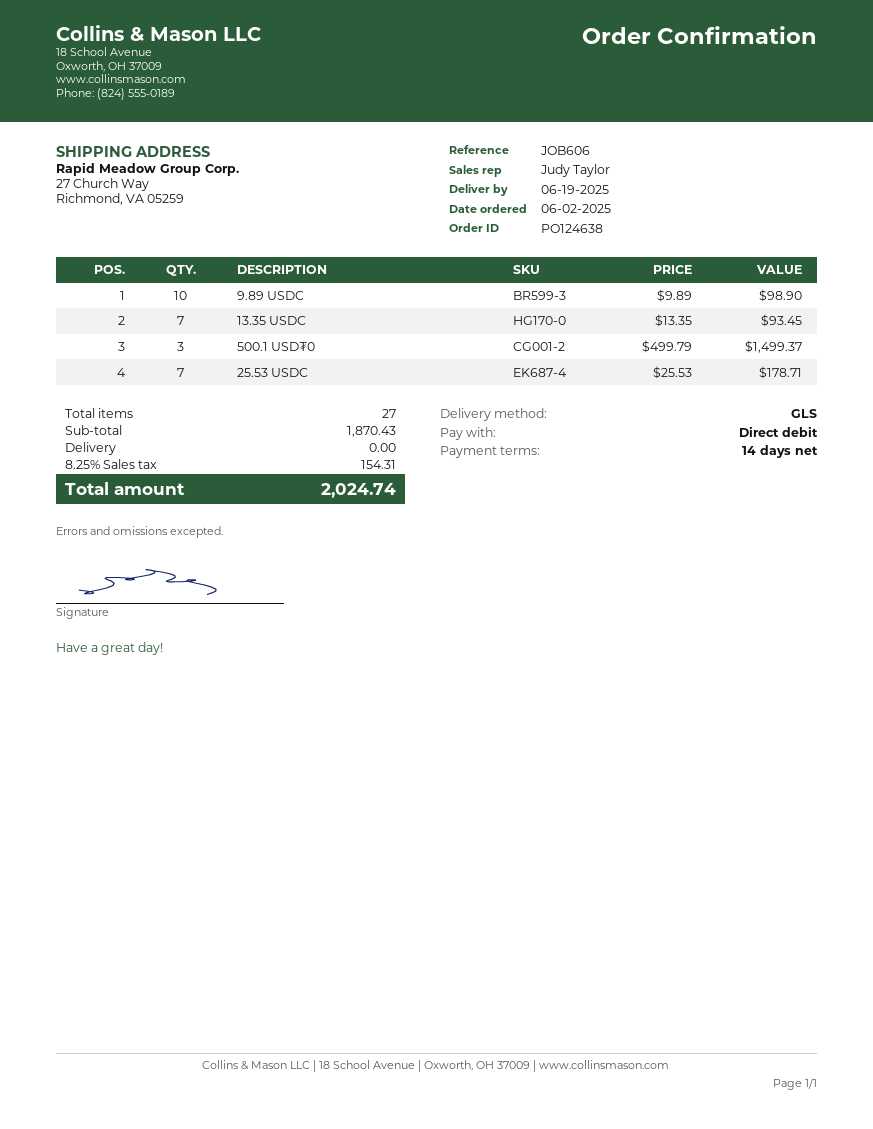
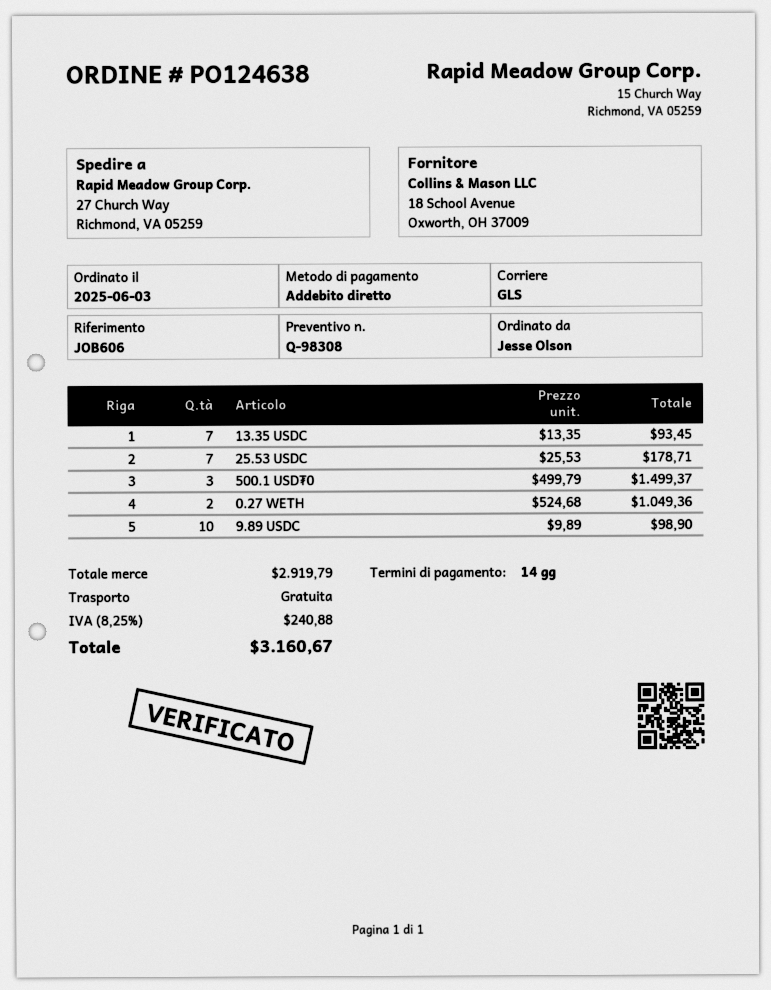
order date: 2025-06-02 -> 2025-06-03
0.27 WETH: none -> 2 x 524.68 = 1049.36
subtotal: 1870.43 -> 2919.79
tax: 8.25% = 154.31 -> 8.25% = 240.88
total: 2024.74 -> 3160.67

